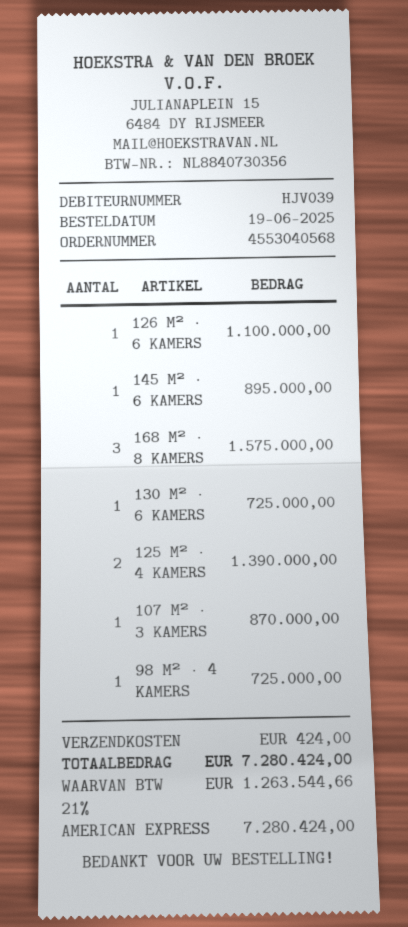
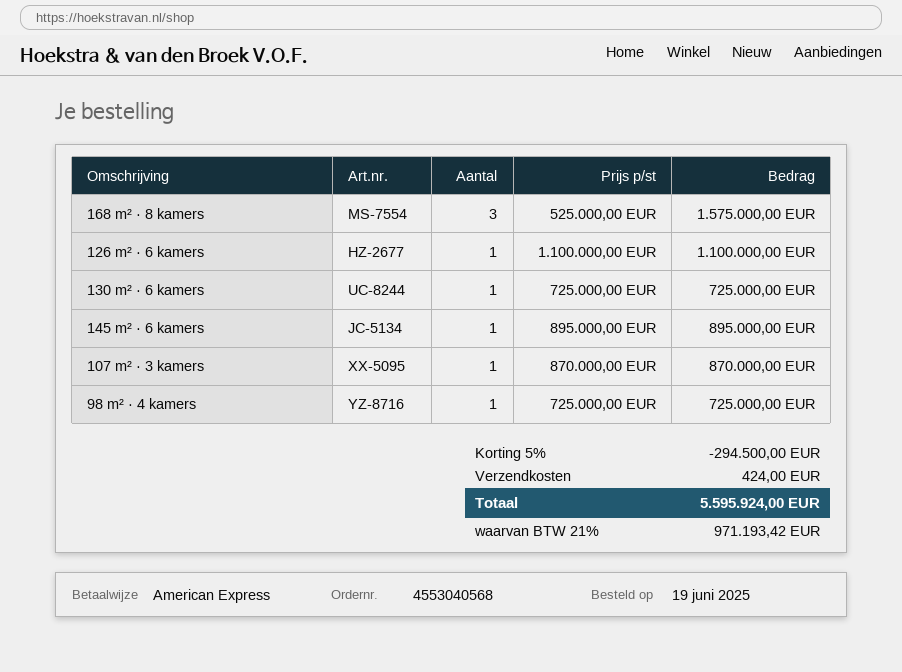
125 M² · 4 KAMERS: 2 for 1390000.00 -> none
discount: none -> 5% = 294500.00
tax: 21% = 1263544.66 -> 21% = 971193.42
total: 7280424.00 -> 5595924.00

